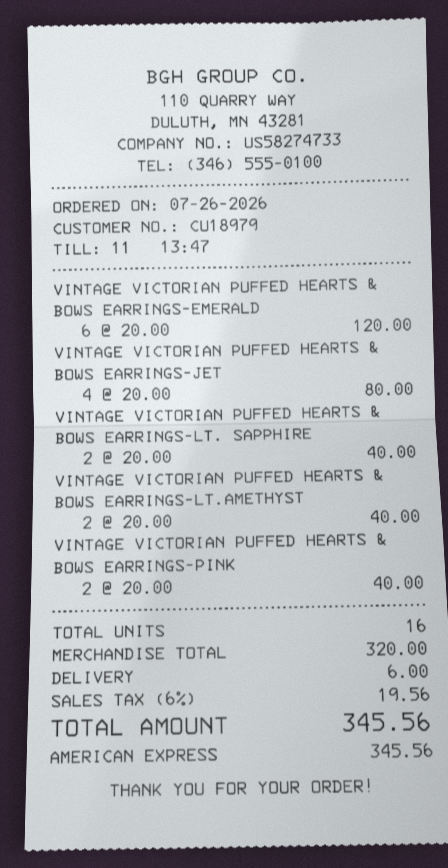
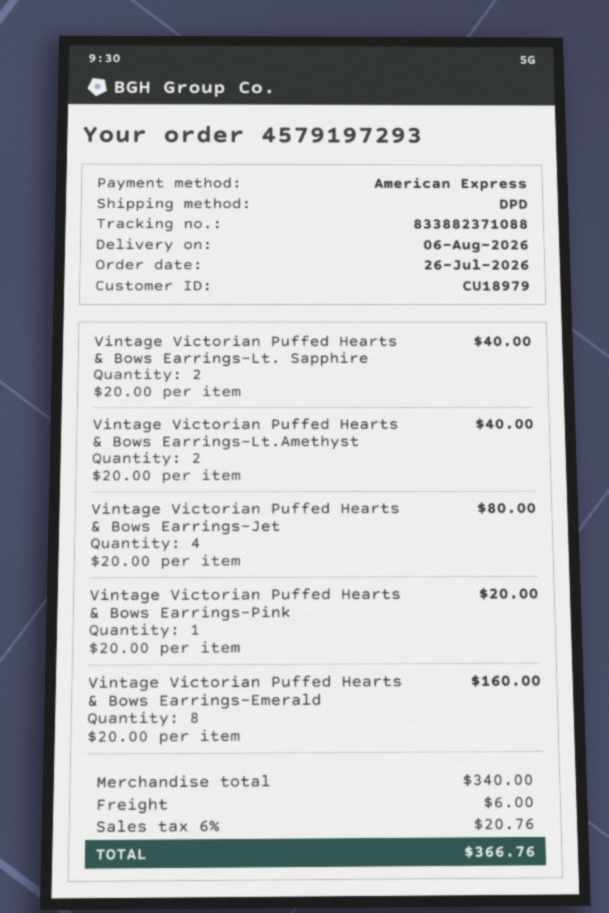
VINTAGE VICTORIAN PUFFED HEARTS & BOWS EARRINGS-EMERALD: 6 x 20.00 = 120.00 -> 8 x 20.00 = 160.00
VINTAGE VICTORIAN PUFFED HEARTS & BOWS EARRINGS-PINK: 2 x 20.00 = 40.00 -> 1 x 20.00 = 20.00
subtotal: 320.00 -> 340.00
tax: 6% = 19.56 -> 6% = 20.76
total: 345.56 -> 366.76

